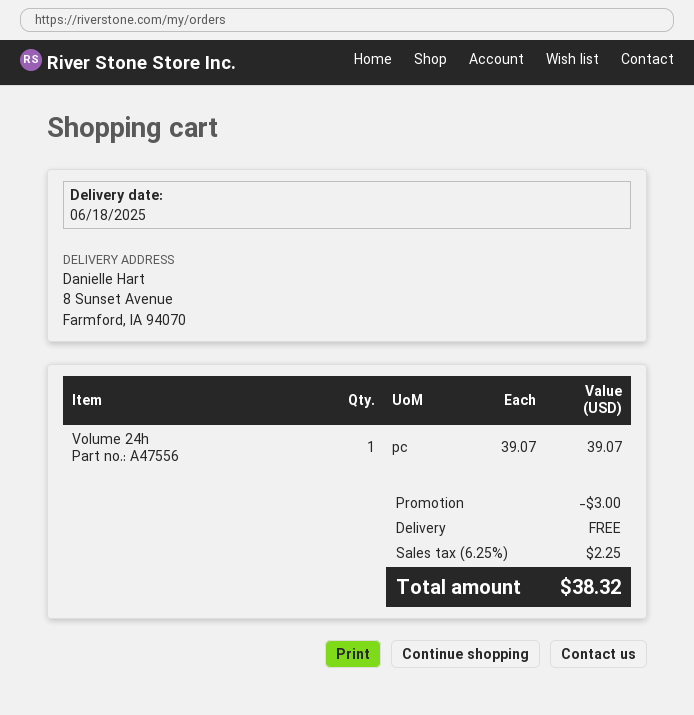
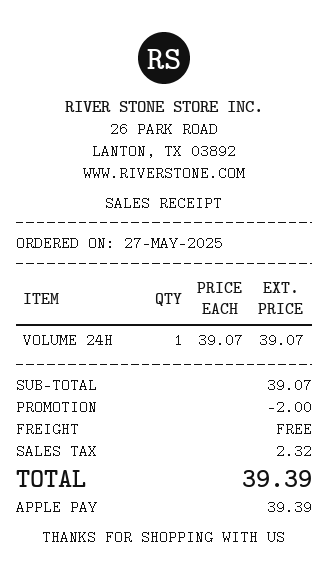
discount: 3.00 -> 2.00
tax: 2.25 -> 2.32
total: 38.32 -> 39.39

